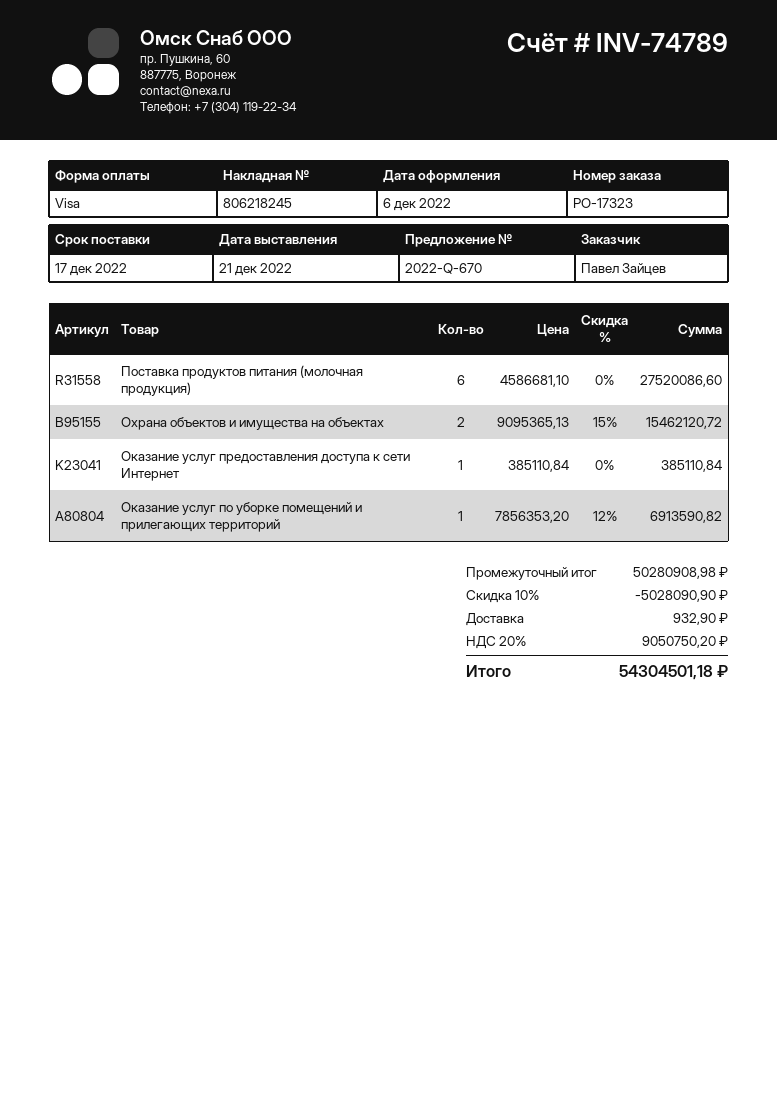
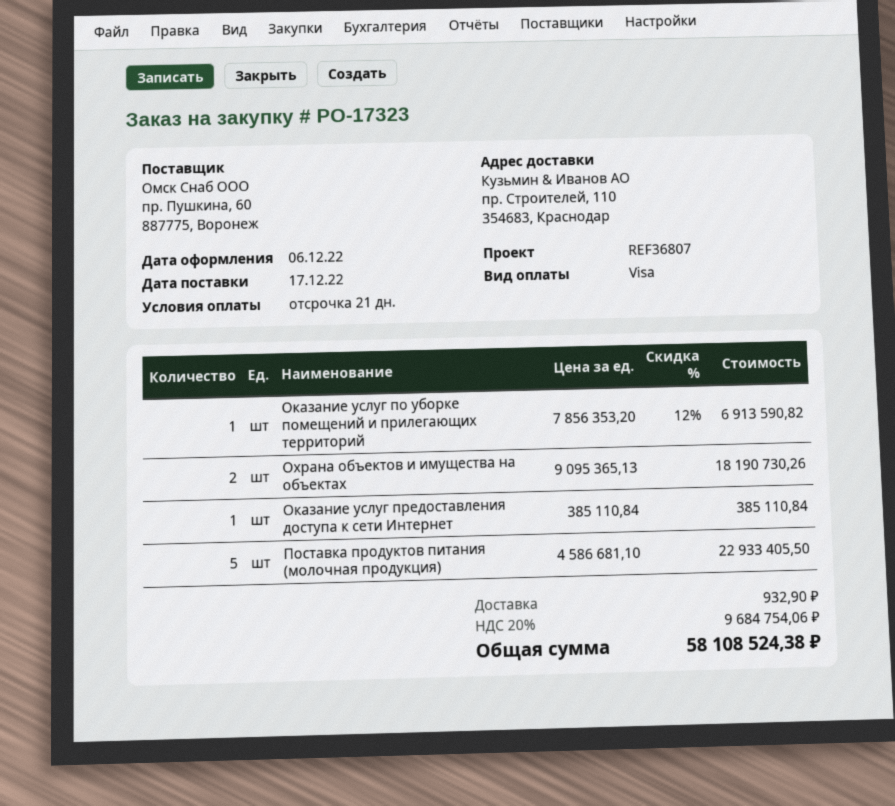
Поставка продуктов питания (молочная продукция): 6 x 4586681.10 = 27520086.60 -> 5 x 4586681.10 = 22933405.50
Охрана объектов и имущества на объектах: 2 x 9095365.13 - 15% = 15462120.72 -> 2 x 9095365.13 = 18190730.26
discount: 10% = 5028090.90 -> none
tax: 20% = 9050750.20 -> 20% = 9684754.06
total: 54304501.18 -> 58108524.38

